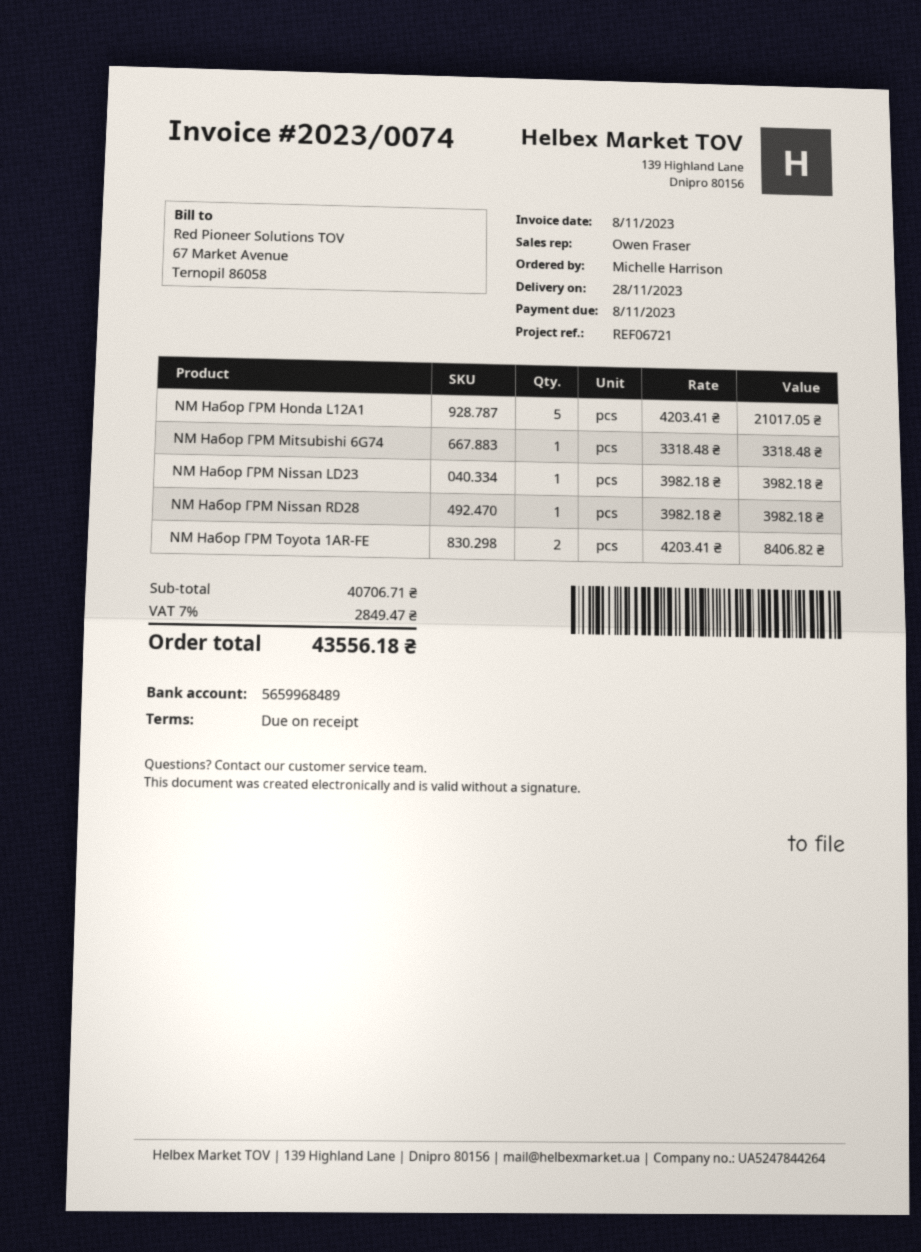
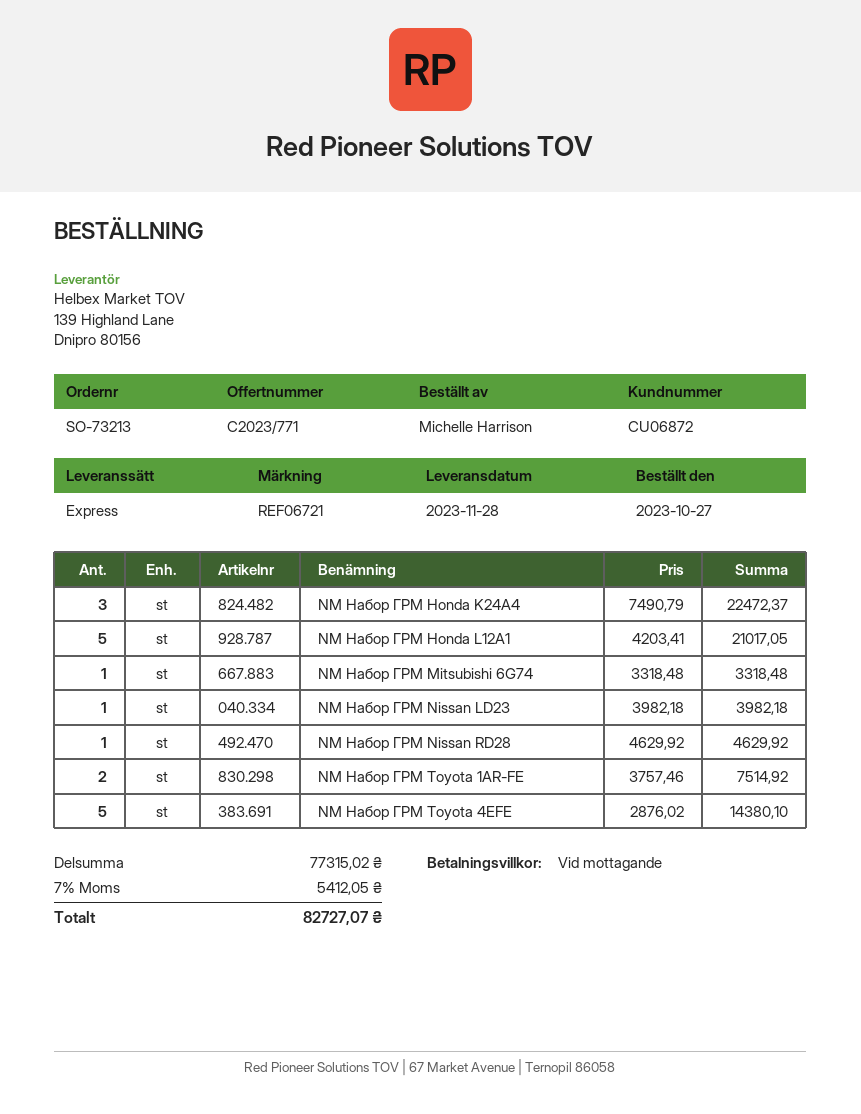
NM Набор ГРМ Nissan RD28: 1 x 3982.18 = 3982.18 -> 1 x 4629.92 = 4629.92
NM Набор ГРМ Toyota 1AR-FE: 2 x 4203.41 = 8406.82 -> 2 x 3757.46 = 7514.92
NM Набор ГРМ Honda K24A4: none -> 3 x 7490.79 = 22472.37
NM Набор ГРМ Toyota 4EFE: none -> 5 x 2876.02 = 14380.10
subtotal: 40706.71 -> 77315.02
tax: 7% = 2849.47 -> 7% = 5412.05
total: 43556.18 -> 82727.07

